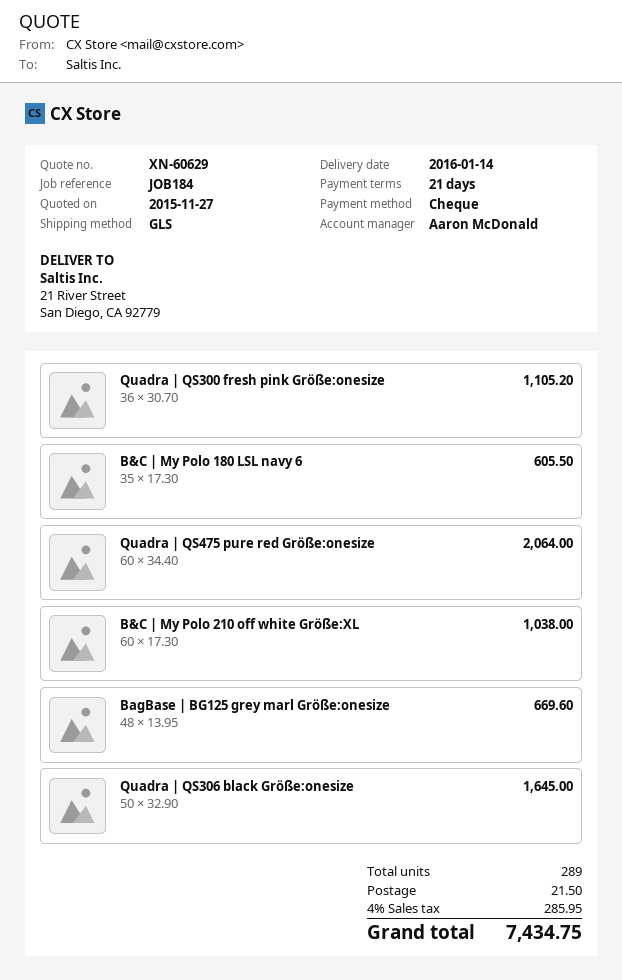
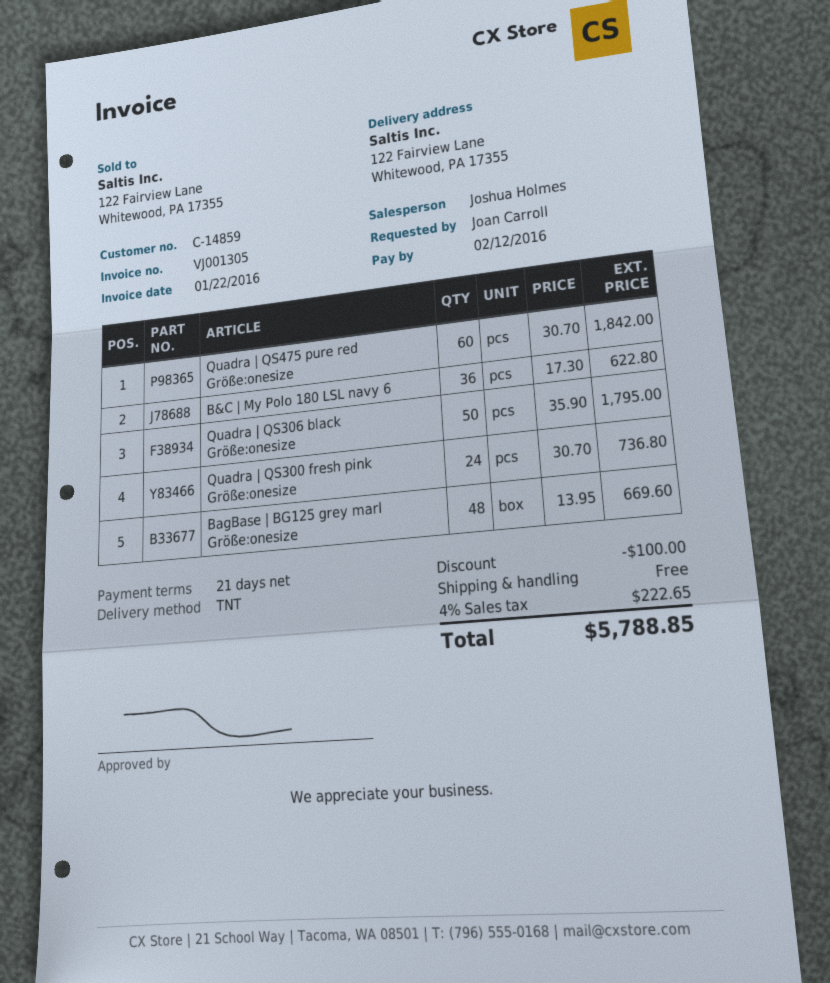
sales rep: Aaron McDonald -> Joshua Holmes
shipping method: GLS -> TNT
ship to: 21 River Street, San Diego, CA 92779 -> 122 Fairview Lane, Whitewood, PA 17355
Quadra | QS300 fresh pink Größe:onesize: 36 x 30.70 = 1105.20 -> 24 x 30.70 = 736.80
B&C | My Polo 180 LSL navy 6: 35 x 17.30 = 605.50 -> 36 x 17.30 = 622.80
Quadra | QS475 pure red Größe:onesize: 60 x 34.40 = 2064.00 -> 60 x 30.70 = 1842.00
B&C | My Polo 210 off white Größe:XL: 60 x 17.30 = 1038.00 -> none
Quadra | QS306 black Größe:onesize: 50 x 32.90 = 1645.00 -> 50 x 35.90 = 1795.00
discount: none -> 100.00
shipping: 21.50 -> 0.00
tax: 4% = 285.95 -> 4% = 222.65
total: 7434.75 -> 5788.85

